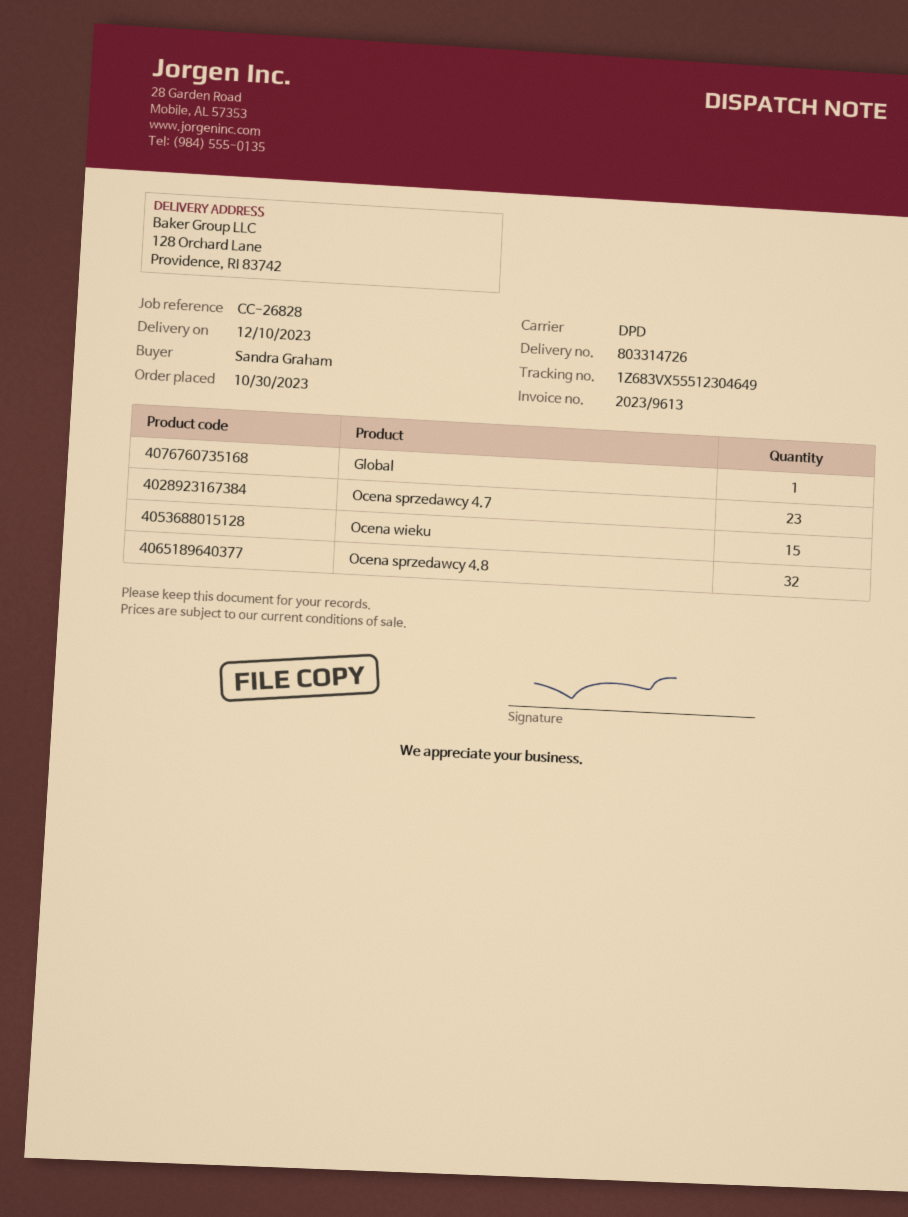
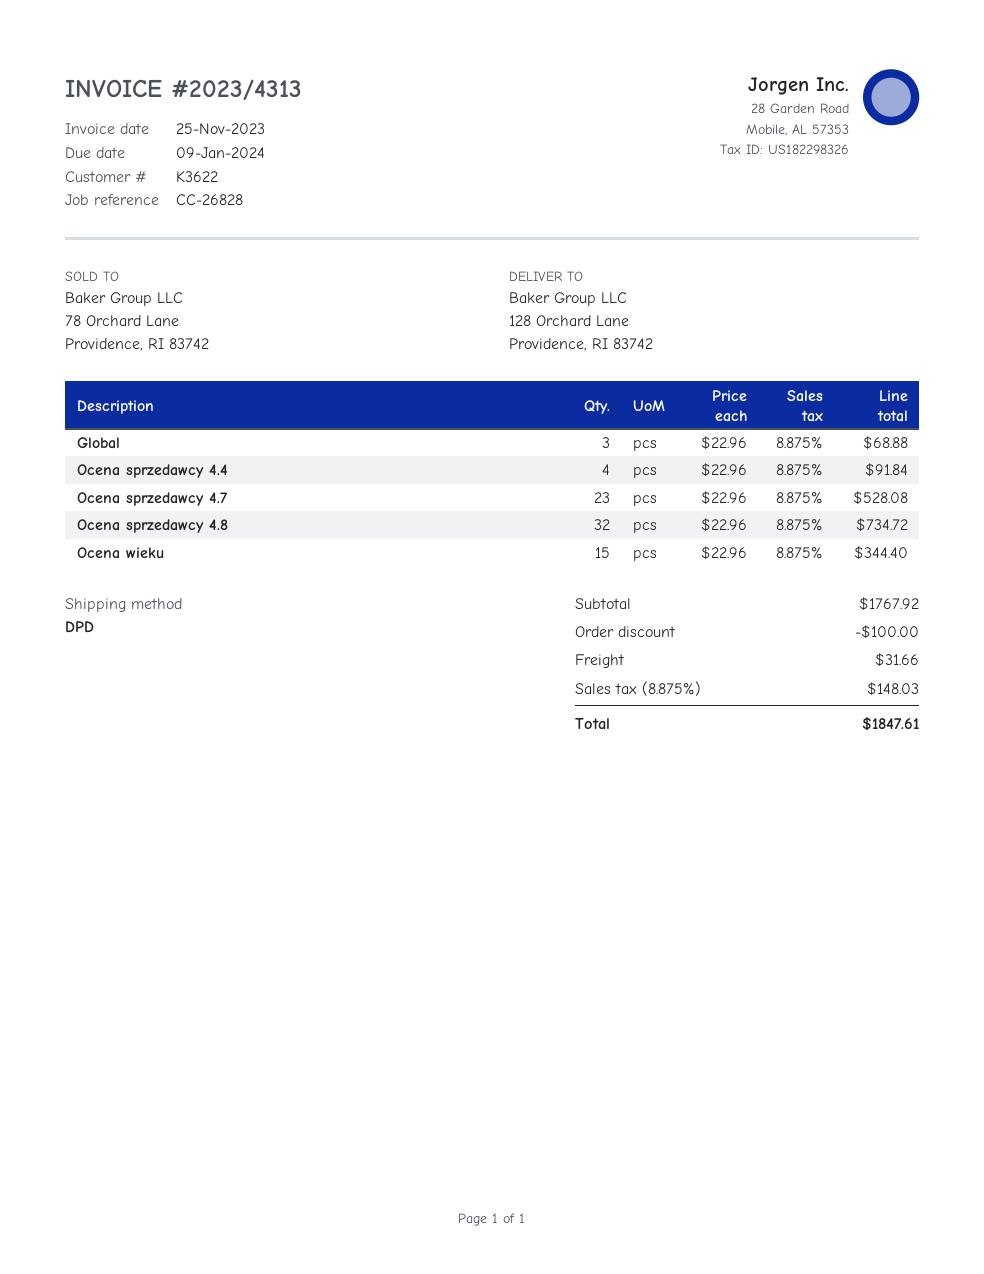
invoice number: 2023/9613 -> 2023/4313
Global: 1 -> 3
Ocena sprzedawcy 4.4: none -> 4

